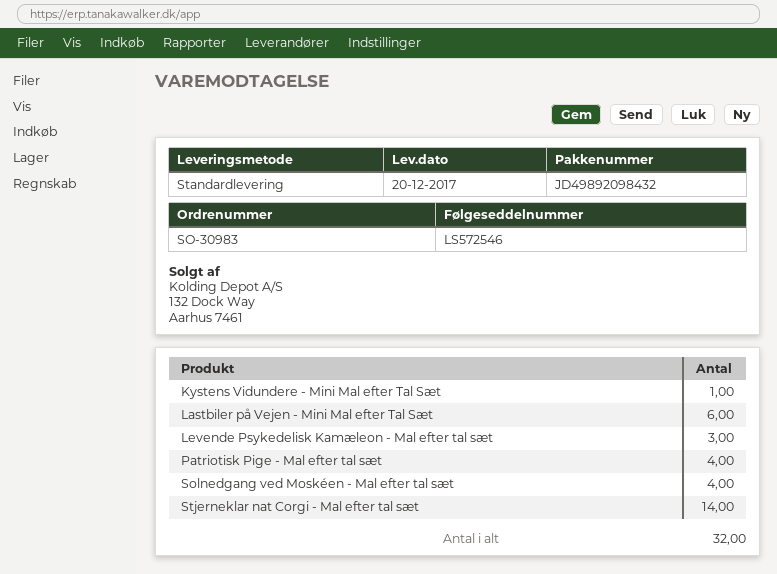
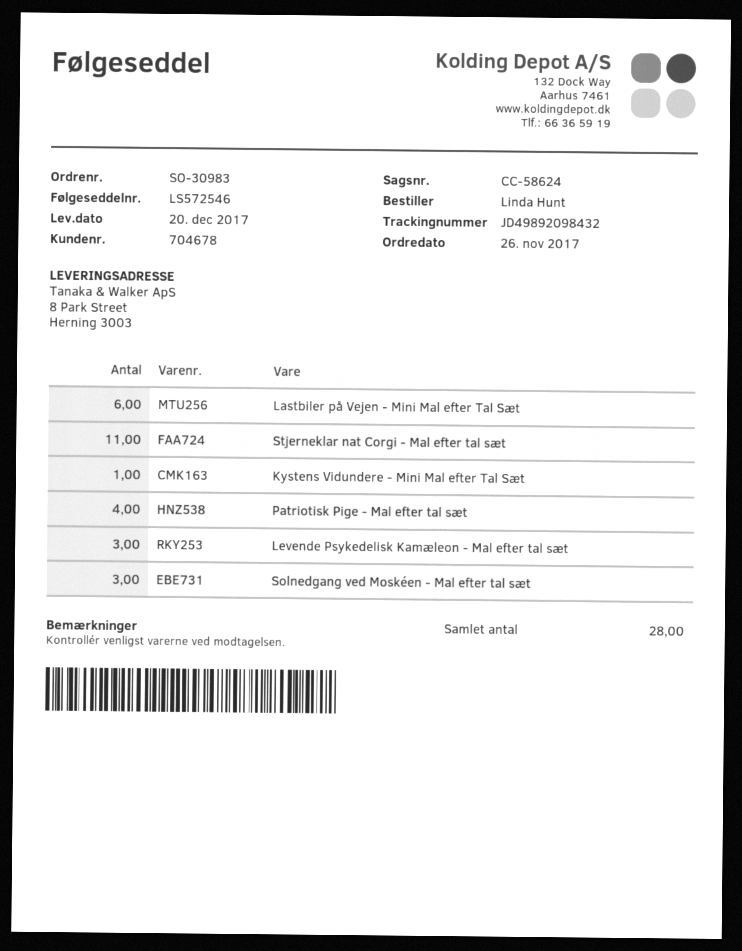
Solnedgang ved Moskéen - Mal efter tal sæt: 4 -> 3
Stjerneklar nat Corgi - Mal efter tal sæt: 14 -> 11
total quantity: 32 -> 28

